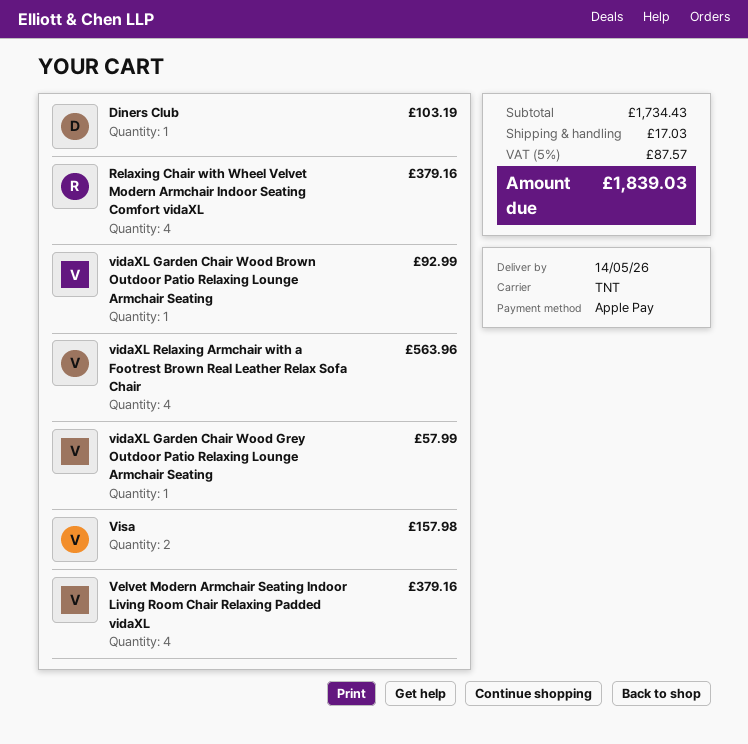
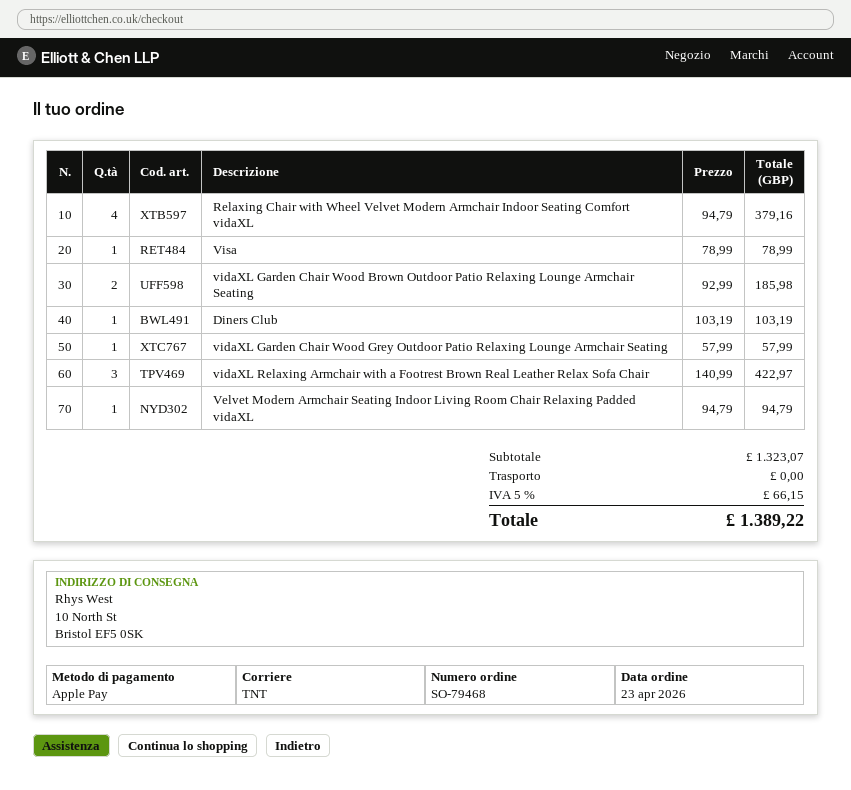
vidaXL Garden Chair Wood Brown Outdoor Patio Relaxing Lounge Armchair Seating: 1 for 92.99 -> 2 for 185.98
vidaXL Relaxing Armchair with a Footrest Brown Real Leather Relax Sofa Chair: 4 for 563.96 -> 3 for 422.97
Visa: 2 for 157.98 -> 1 for 78.99
Velvet Modern Armchair Seating Indoor Living Room Chair Relaxing Padded vidaXL: 4 for 379.16 -> 1 for 94.79
subtotal: 1734.43 -> 1323.07
shipping: 17.03 -> 0.00
tax: 5% = 87.57 -> 5% = 66.15
total: 1839.03 -> 1389.22

